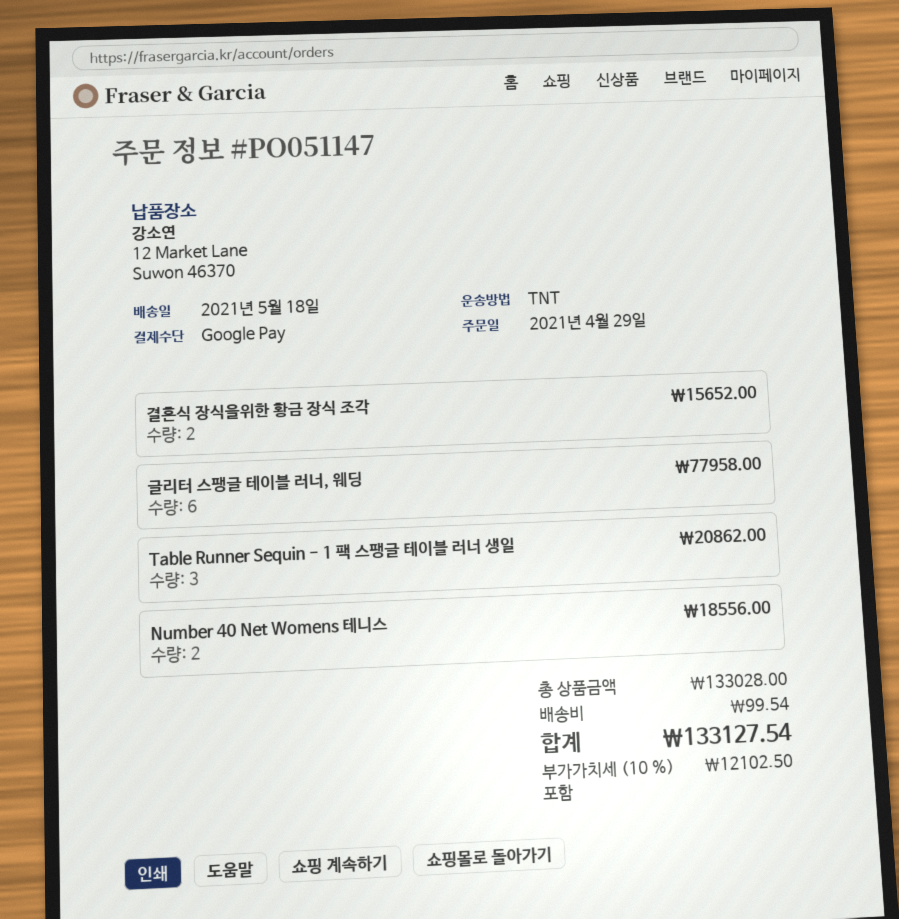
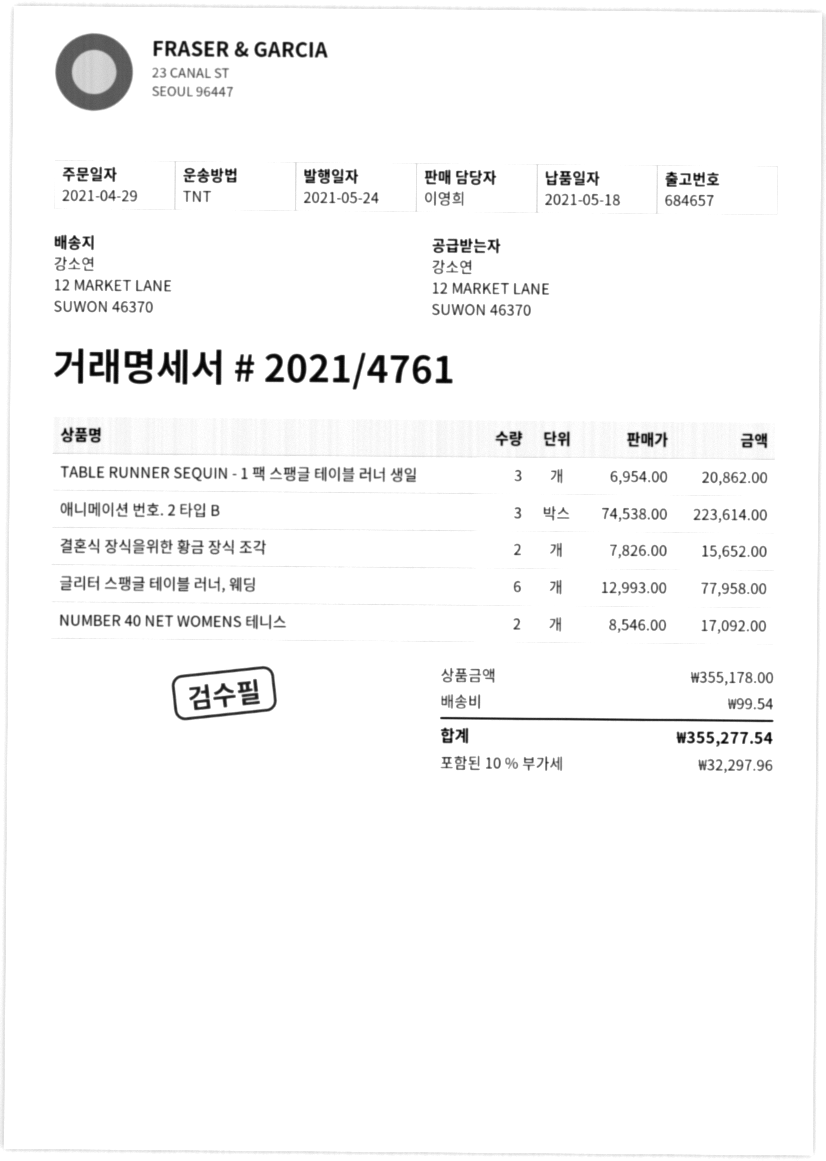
Number 40 Net Womens 테니스: 2 for 18556.00 -> 2 for 17092.00
애니메이션 번호. 2 타입 B: none -> 3 for 223614.00
subtotal: 133028.00 -> 355178.00
tax: 10% = 12102.50 -> 10% = 32297.96
total: 133127.54 -> 355277.54

